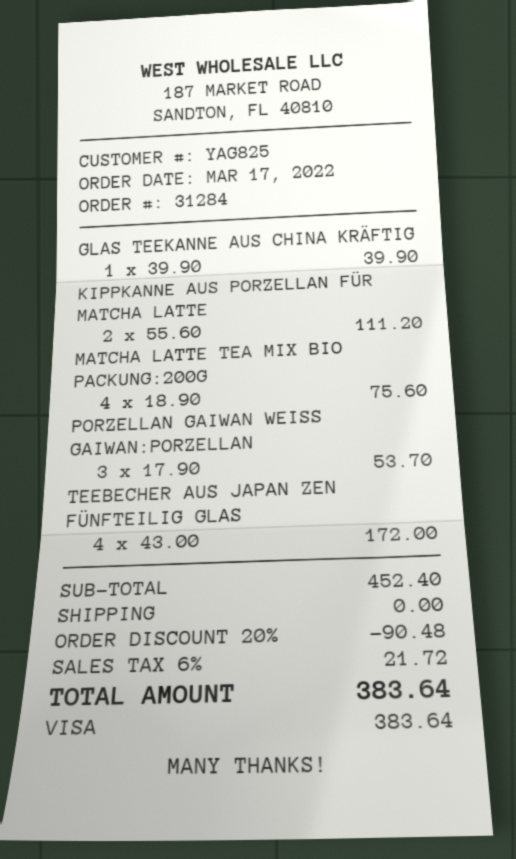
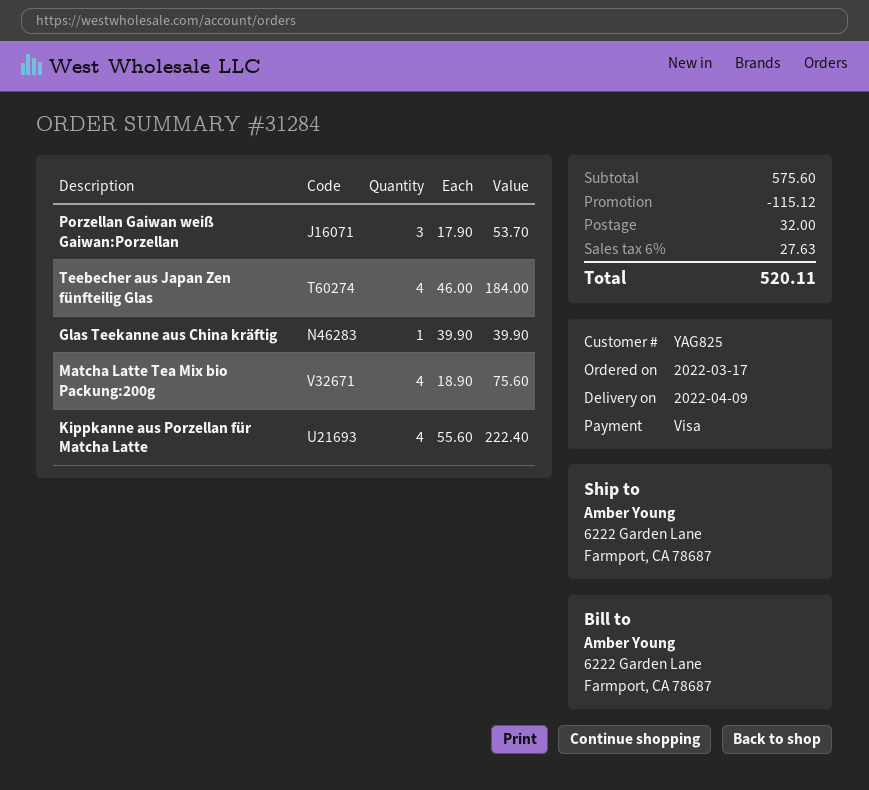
KIPPKANNE AUS PORZELLAN FÜR MATCHA LATTE: 2 x 55.60 = 111.20 -> 4 x 55.60 = 222.40
TEEBECHER AUS JAPAN ZEN FÜNFTEILIG GLAS: 4 x 43.00 = 172.00 -> 4 x 46.00 = 184.00
subtotal: 452.40 -> 575.60
discount: 90.48 -> 115.12
shipping: 0.00 -> 32.00
tax: 6% = 21.72 -> 6% = 27.63
total: 383.64 -> 520.11

